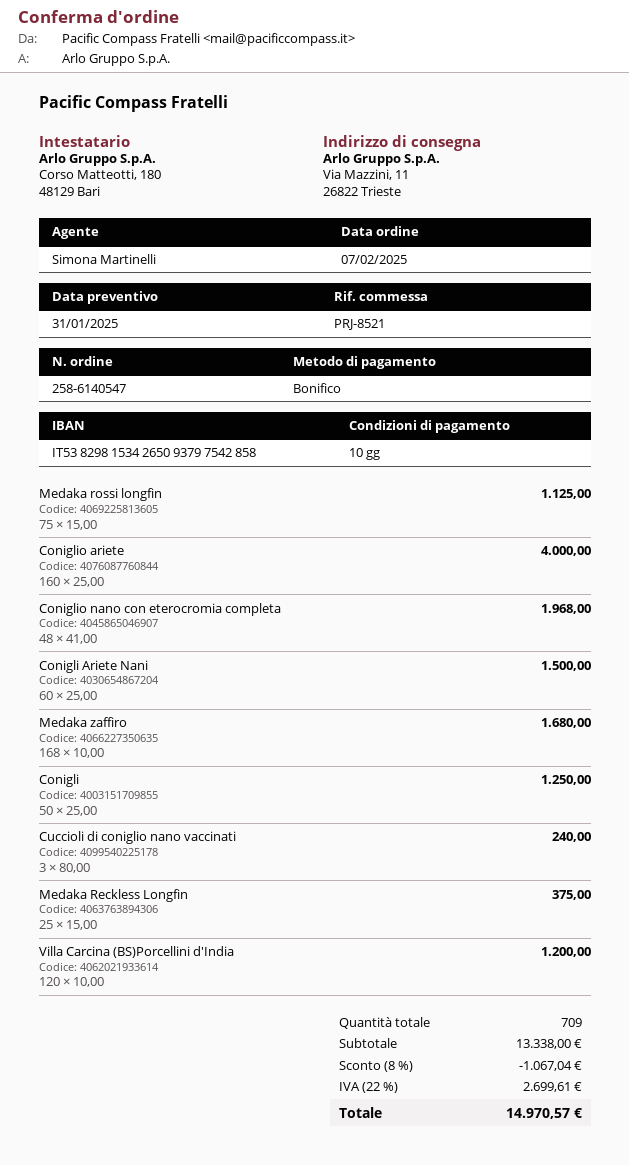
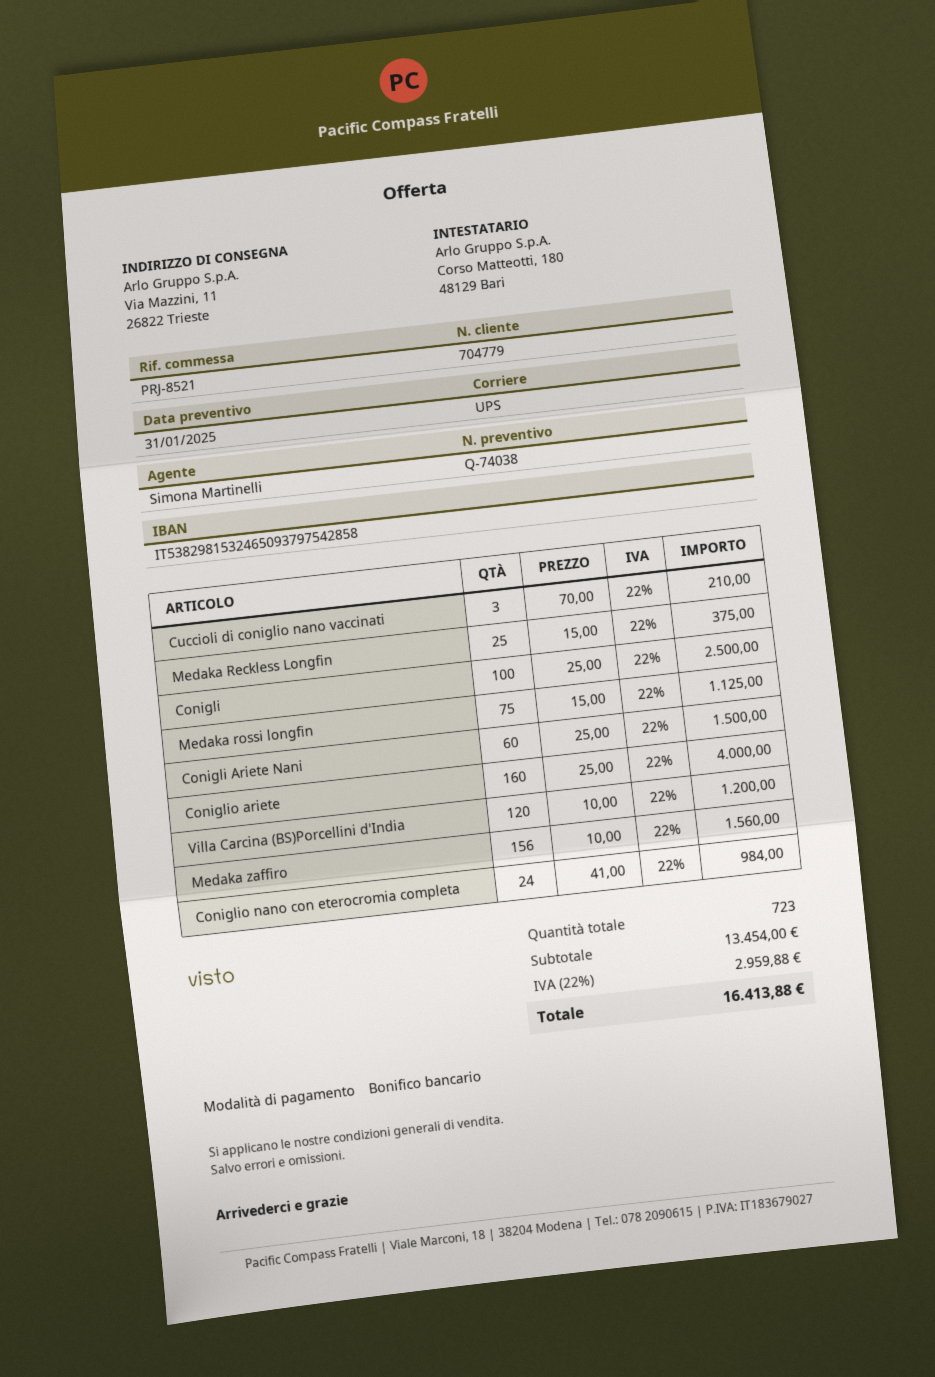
bank account: IT5382981534265093797542858 -> IT5382981532465093797542858
Coniglio nano con eterocromia completa: 48 x 41.00 = 1968.00 -> 24 x 41.00 = 984.00
Medaka zaffiro: 168 x 10.00 = 1680.00 -> 156 x 10.00 = 1560.00
Conigli: 50 x 25.00 = 1250.00 -> 100 x 25.00 = 2500.00
Cuccioli di coniglio nano vaccinati: 3 x 80.00 = 240.00 -> 3 x 70.00 = 210.00
total quantity: 709 -> 723
subtotal: 13338.00 -> 13454.00
discount: 8% = 1067.04 -> none
tax: 22% = 2699.61 -> 22% = 2959.88
total: 14970.57 -> 16413.88

